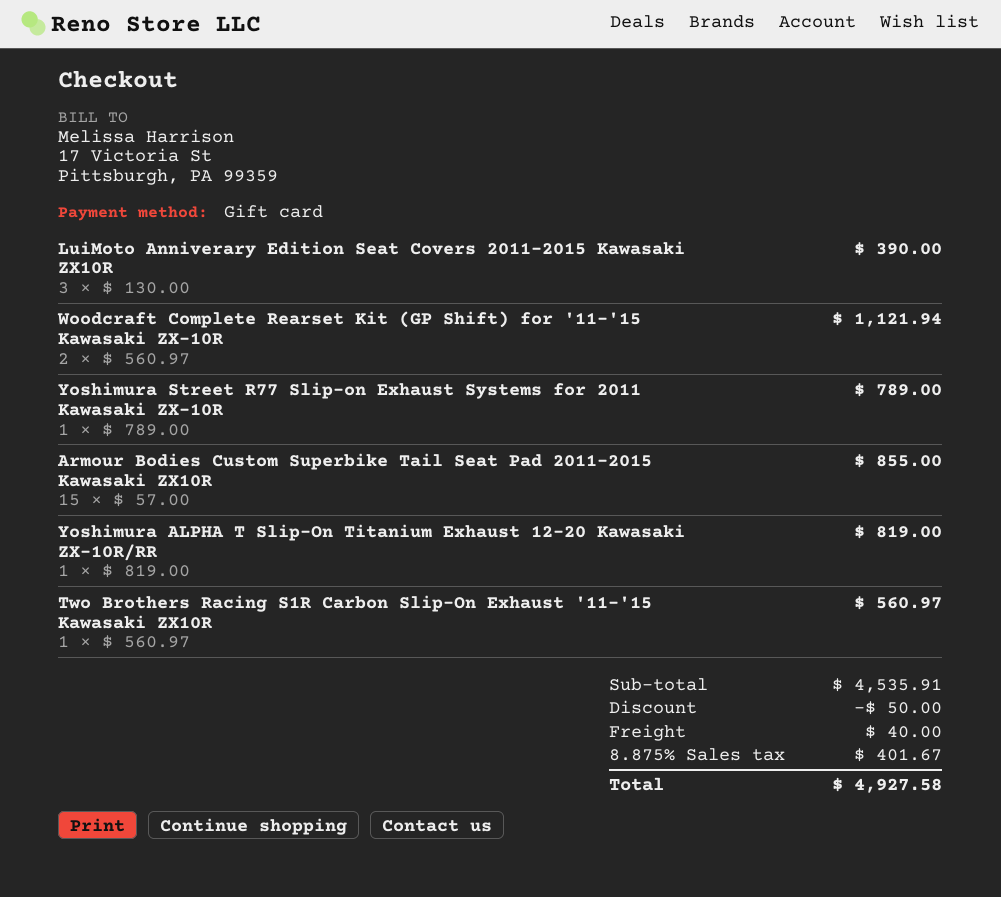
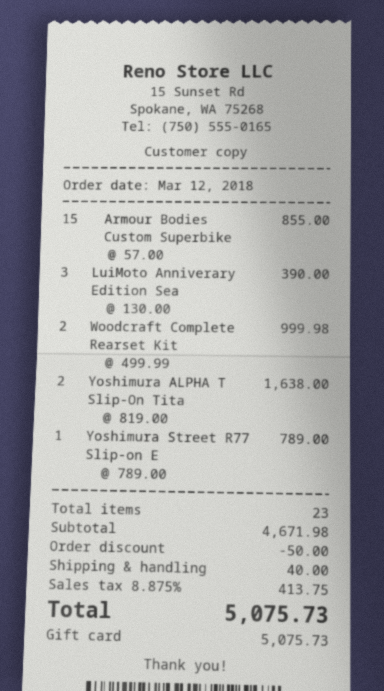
Woodcraft Complete Rearset Kit (GP Shift) for '11-'15 Kawasaki ZX-10R: 2 x 560.97 = 1121.94 -> 2 x 499.99 = 999.98
Yoshimura ALPHA T Slip-On Titanium Exhaust 12-20 Kawasaki ZX-10R/RR: 1 x 819.00 = 819.00 -> 2 x 819.00 = 1638.00
Two Brothers Racing S1R Carbon Slip-On Exhaust '11-'15 Kawasaki ZX10R: 1 x 560.97 = 560.97 -> none
subtotal: 4535.91 -> 4671.98
tax: 8.875% = 401.67 -> 8.875% = 413.75
total: 4927.58 -> 5075.73

